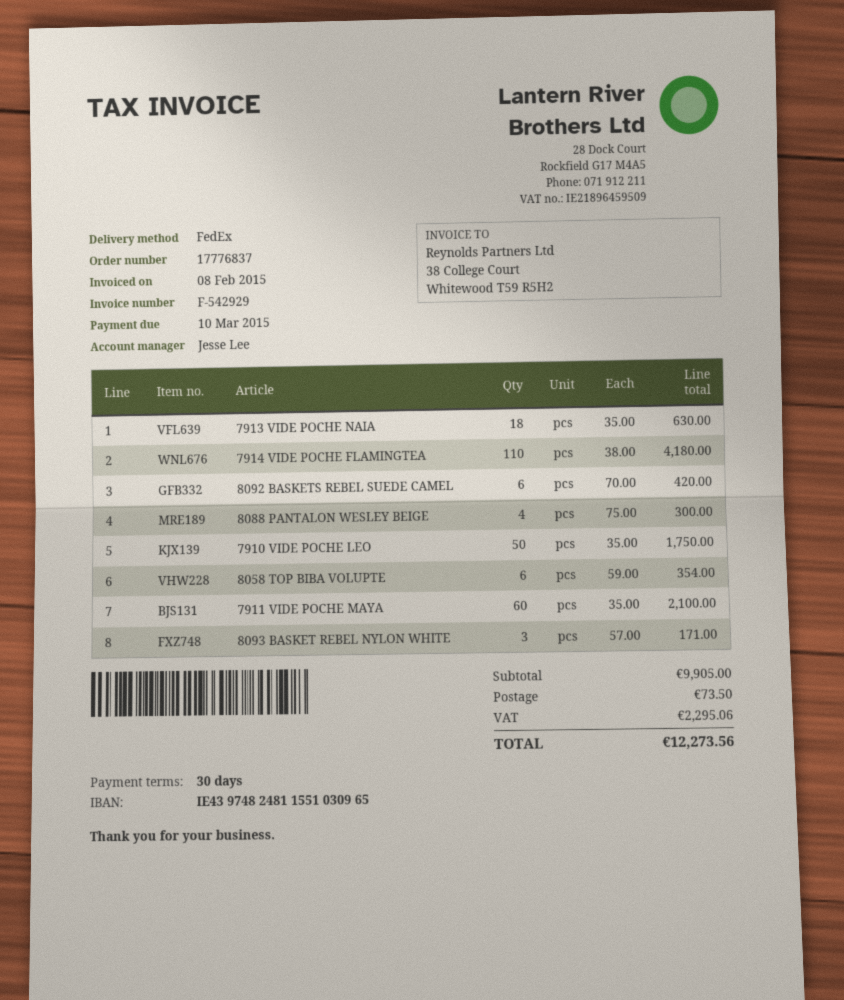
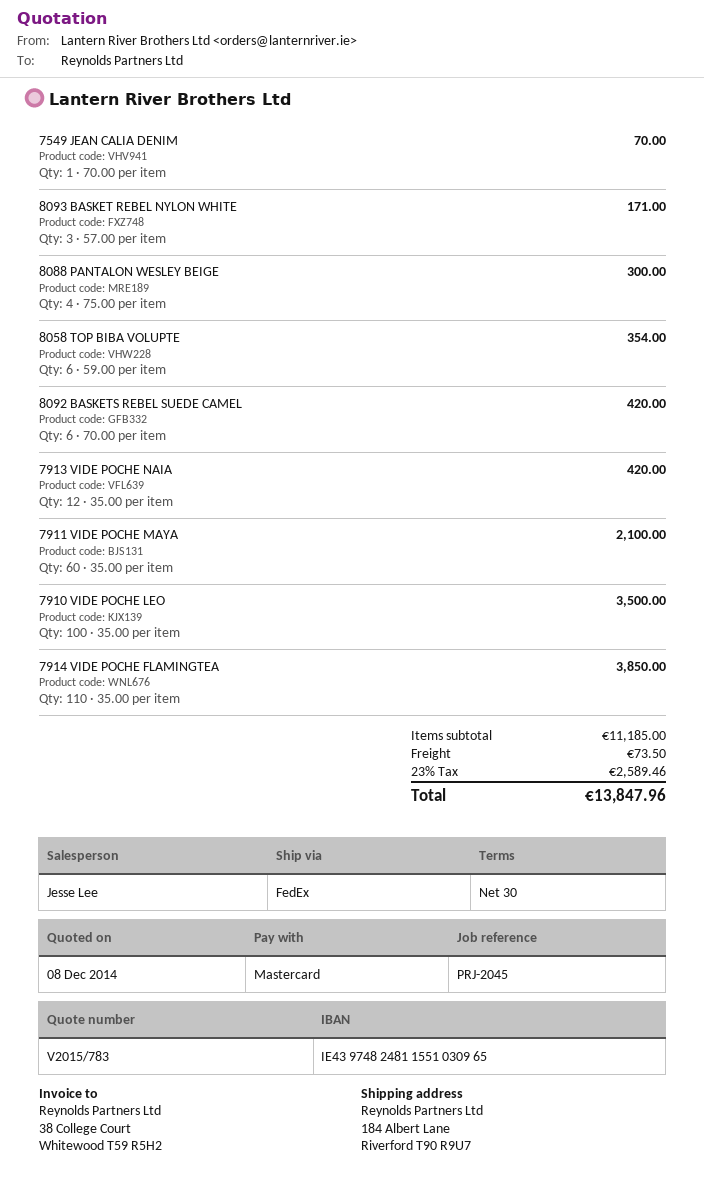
7913 VIDE POCHE NAIA: 18 x 35.00 = 630.00 -> 12 x 35.00 = 420.00
7914 VIDE POCHE FLAMINGTEA: 110 x 38.00 = 4180.00 -> 110 x 35.00 = 3850.00
7910 VIDE POCHE LEO: 50 x 35.00 = 1750.00 -> 100 x 35.00 = 3500.00
7549 JEAN CALIA DENIM: none -> 1 x 70.00 = 70.00
subtotal: 9905.00 -> 11185.00
tax: 2295.06 -> 2589.46
total: 12273.56 -> 13847.96

